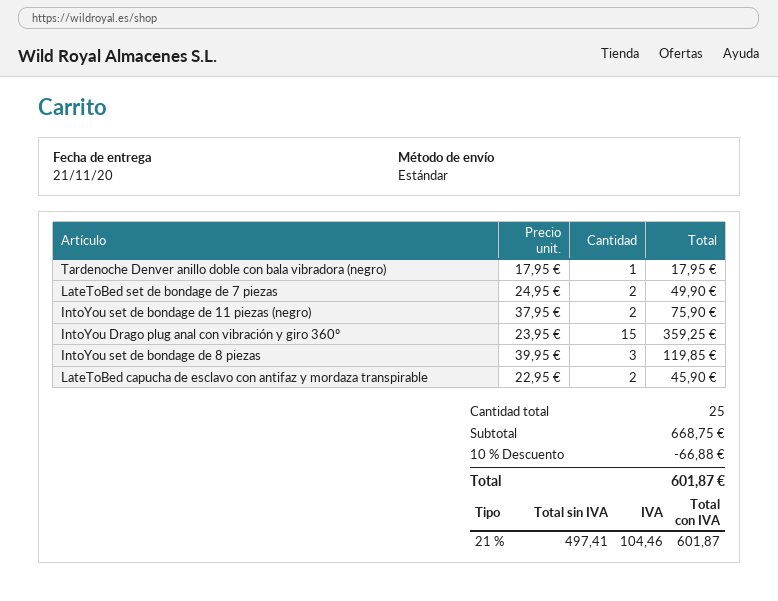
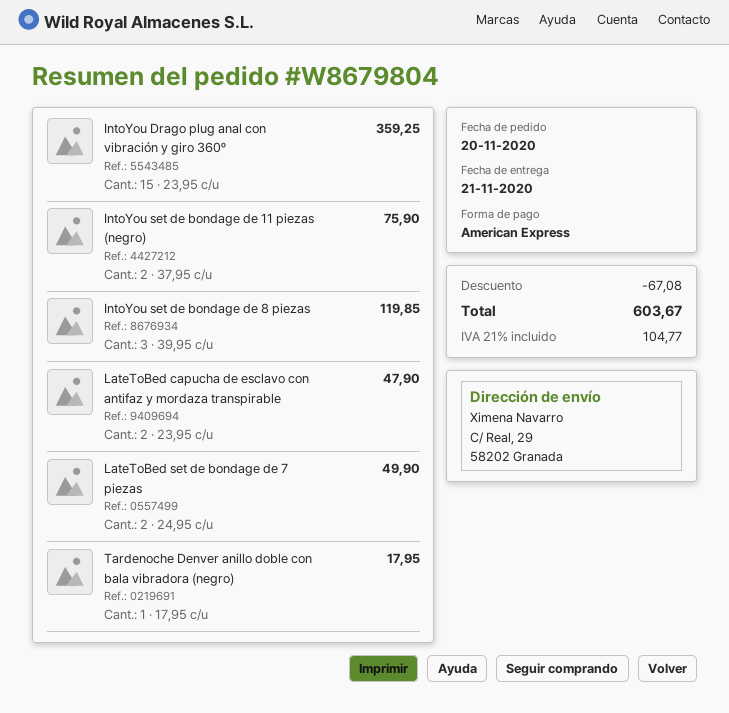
LateToBed capucha de esclavo con antifaz y mordaza transpirable: 2 x 22.95 = 45.90 -> 2 x 23.95 = 47.90
discount: 66.88 -> 67.08
tax: 21% = 104.46 -> 21% = 104.77
total: 601.87 -> 603.67

